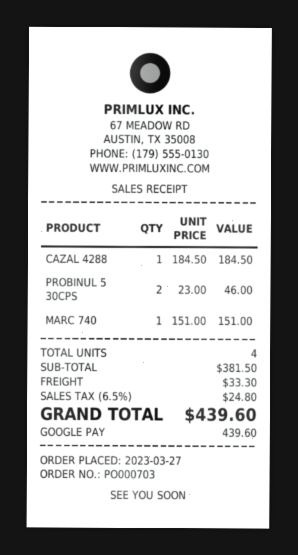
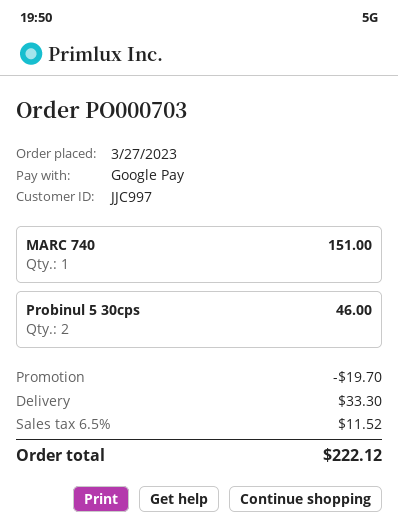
CAZAL 4288: 1 for 184.50 -> none
discount: none -> 19.70
tax: 6.5% = 24.80 -> 6.5% = 11.52
total: 439.60 -> 222.12

